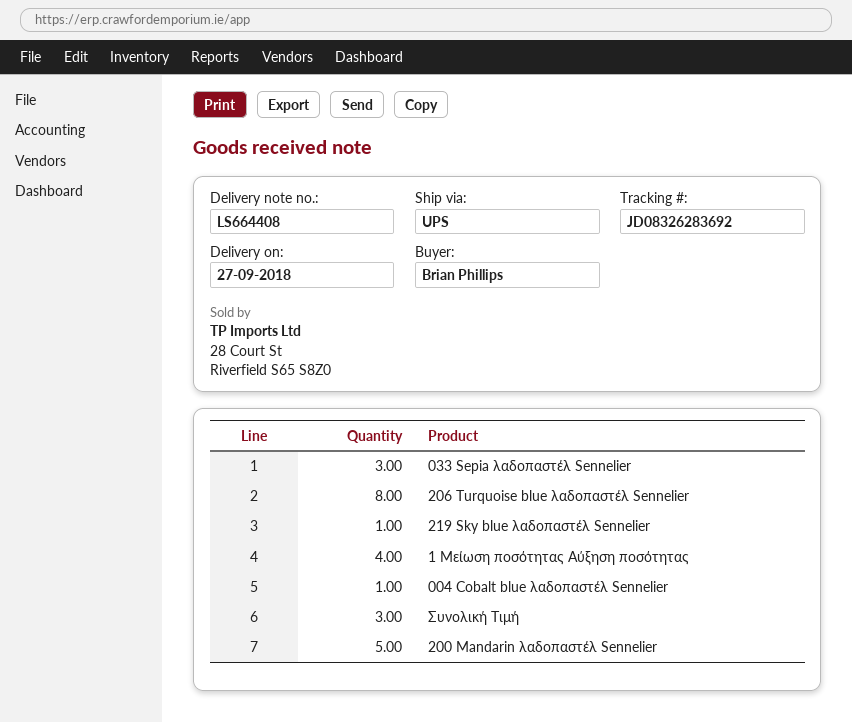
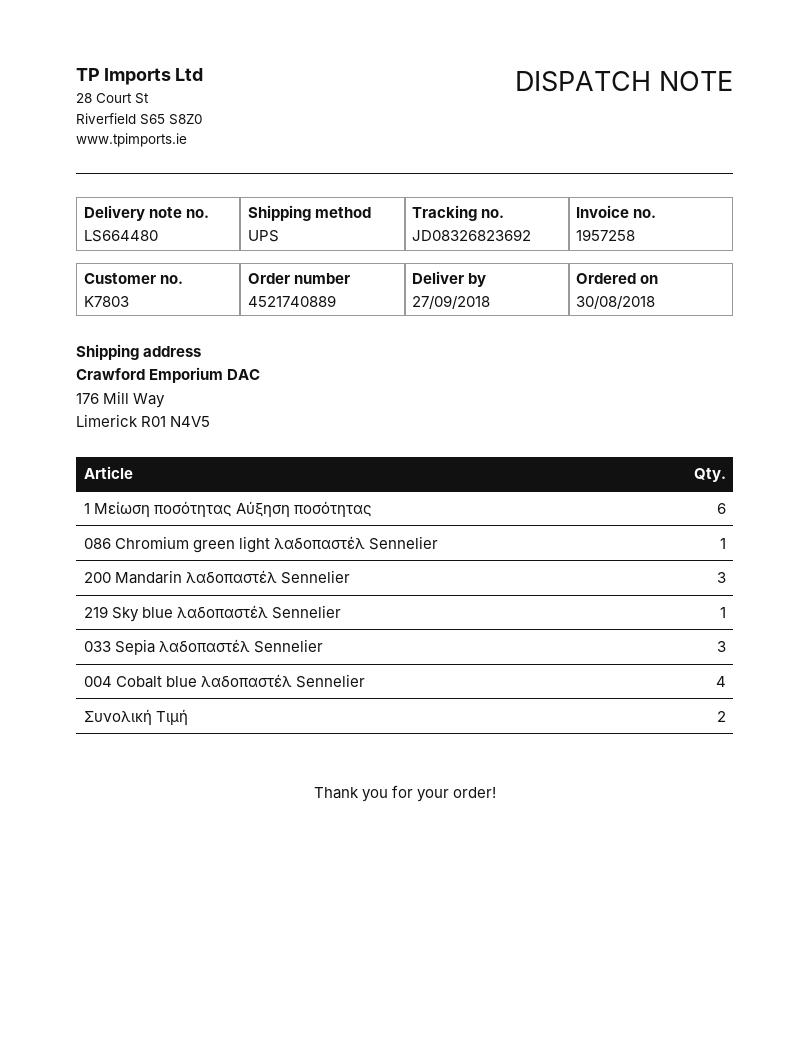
delivery note number: LS664408 -> LS664480
tracking number: JD08326283692 -> JD08326823692
206 Turquoise blue λαδοπαστέλ Sennelier: 8 -> none
1 Μείωση ποσότητας Αύξηση ποσότητας: 4 -> 6
004 Cobalt blue λαδοπαστέλ Sennelier: 1 -> 4
Συνολική Τιμή: 3 -> 2
200 Mandarin λαδοπαστέλ Sennelier: 5 -> 3
086 Chromium green light λαδοπαστέλ Sennelier: none -> 1

